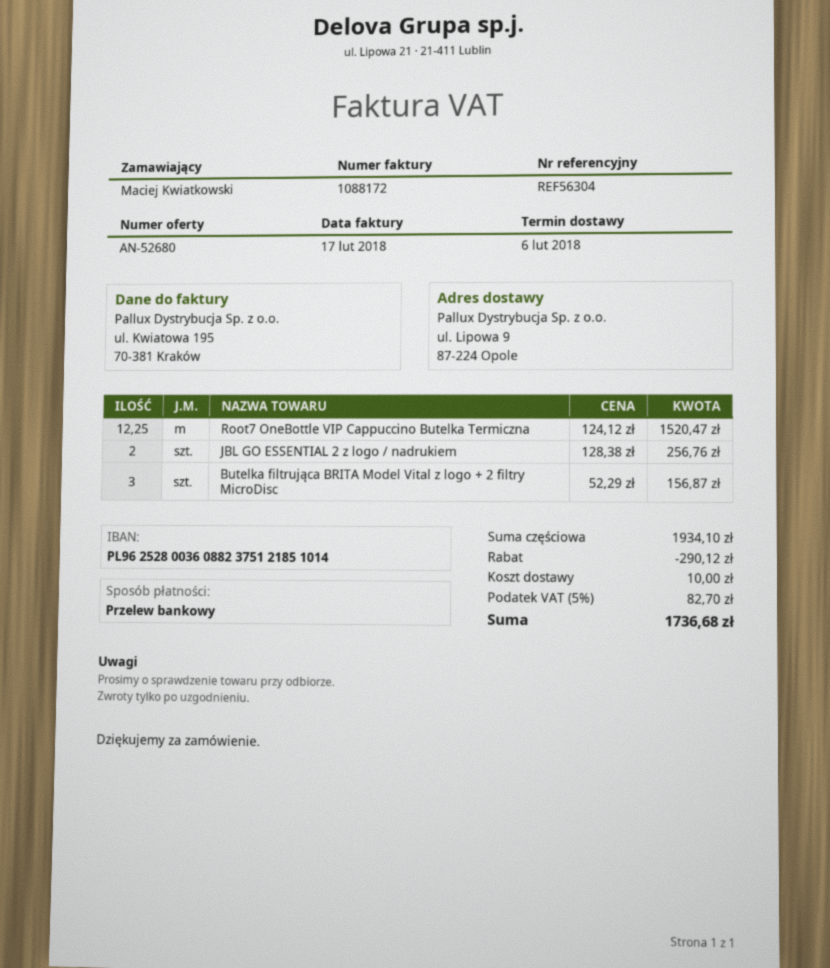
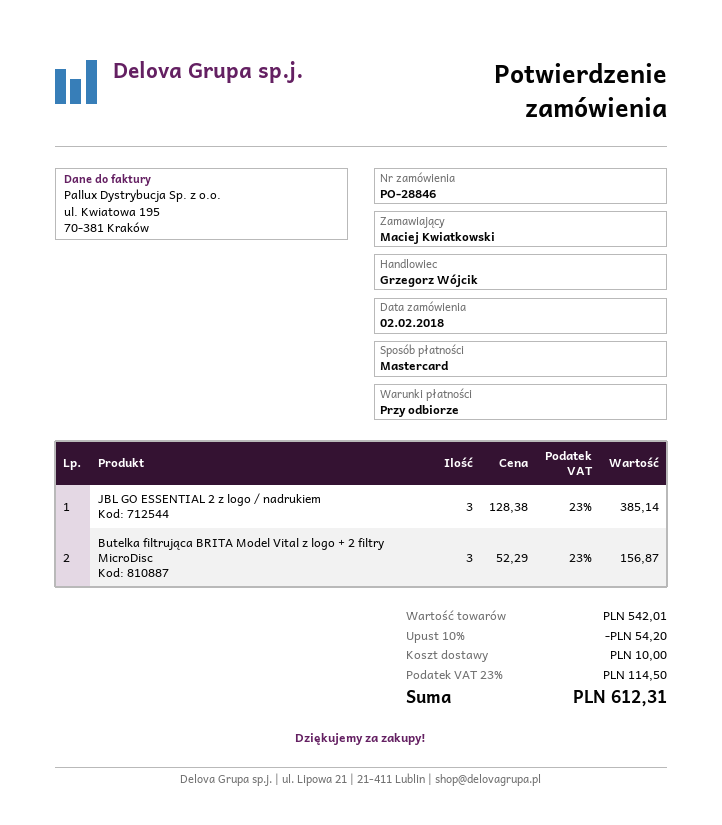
payment method: bank transfer -> Mastercard
Root7 OneBottle VIP Cappuccino Butelka Termiczna: 12.25 x 124.12 = 1520.47 -> none
JBL GO ESSENTIAL 2 z logo / nadrukiem: 2 x 128.38 = 256.76 -> 3 x 128.38 = 385.14
subtotal: 1934.10 -> 542.01
discount: 290.12 -> 54.20
tax: 5% = 82.70 -> 23% = 114.50
total: 1736.68 -> 612.31

